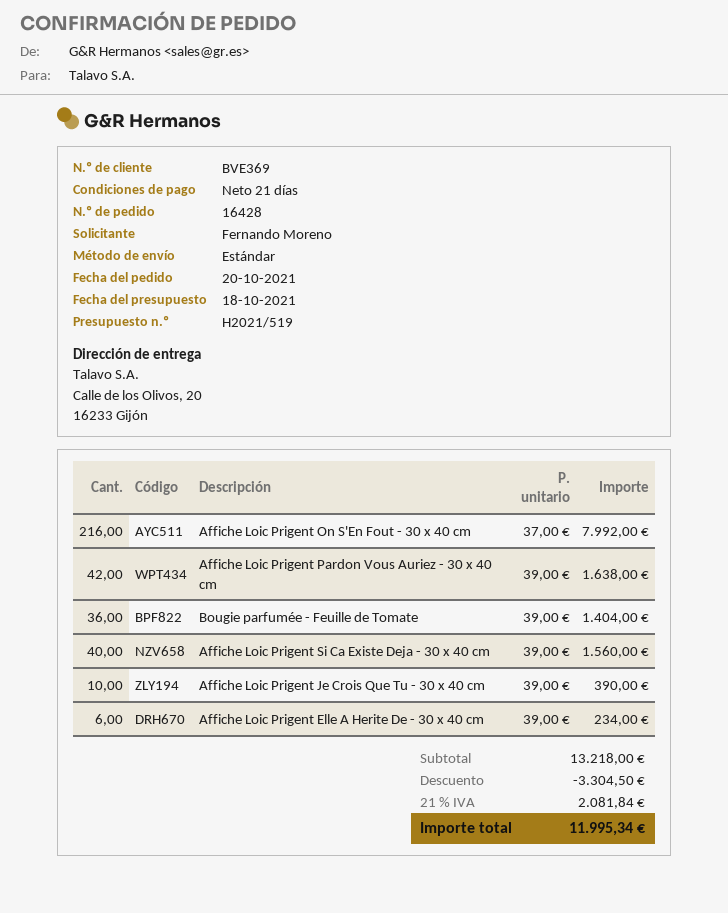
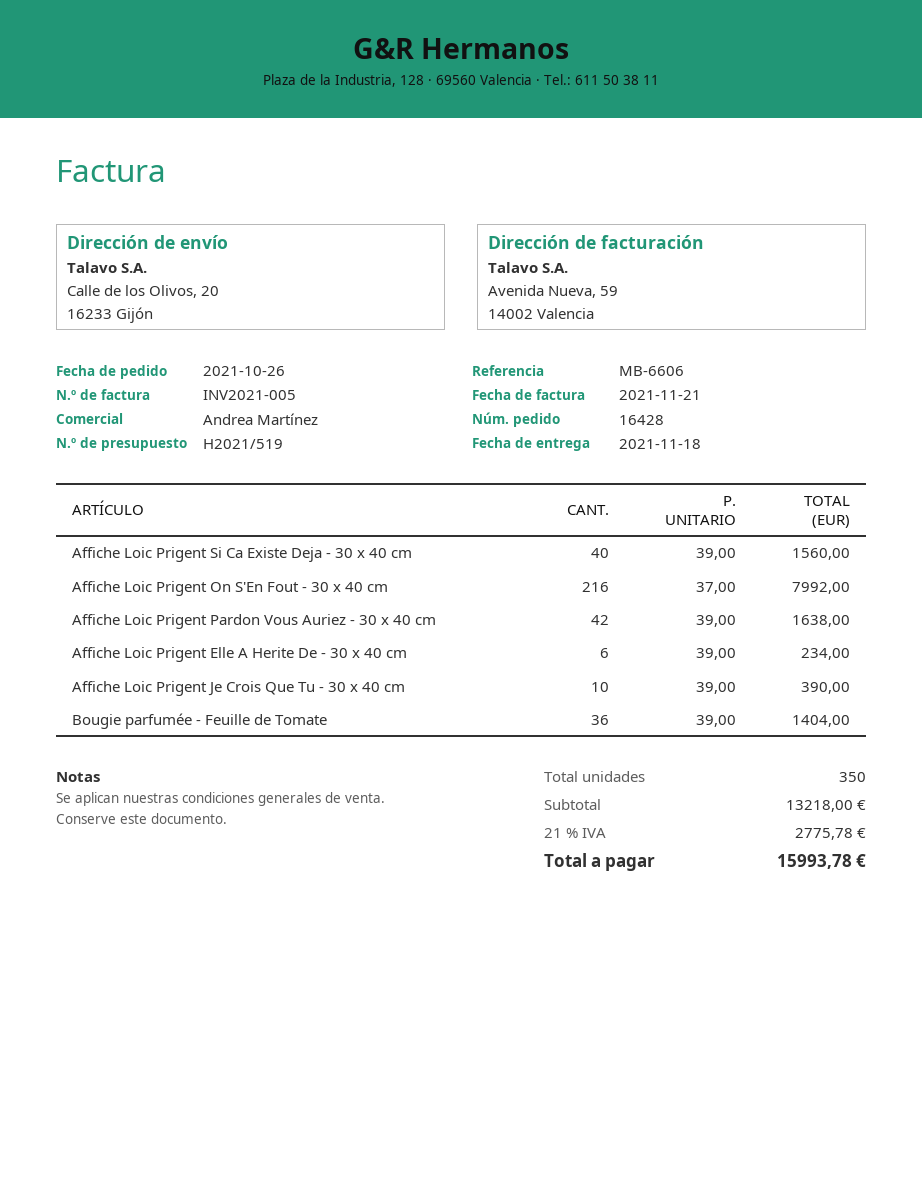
order date: 2021-10-20 -> 2021-10-26
discount: 3304.50 -> none
tax: 21% = 2081.84 -> 21% = 2775.78
total: 11995.34 -> 15993.78

